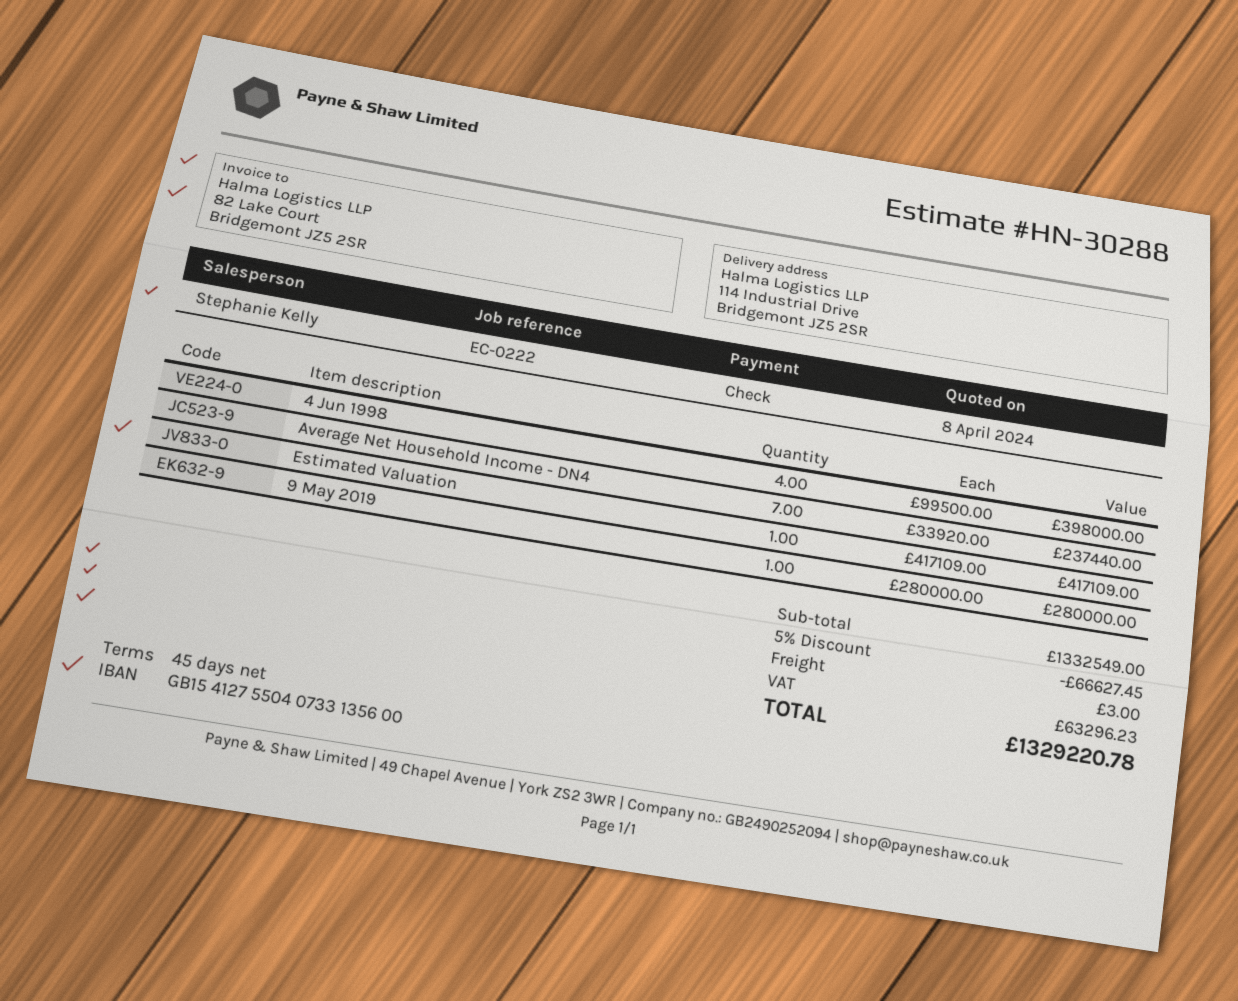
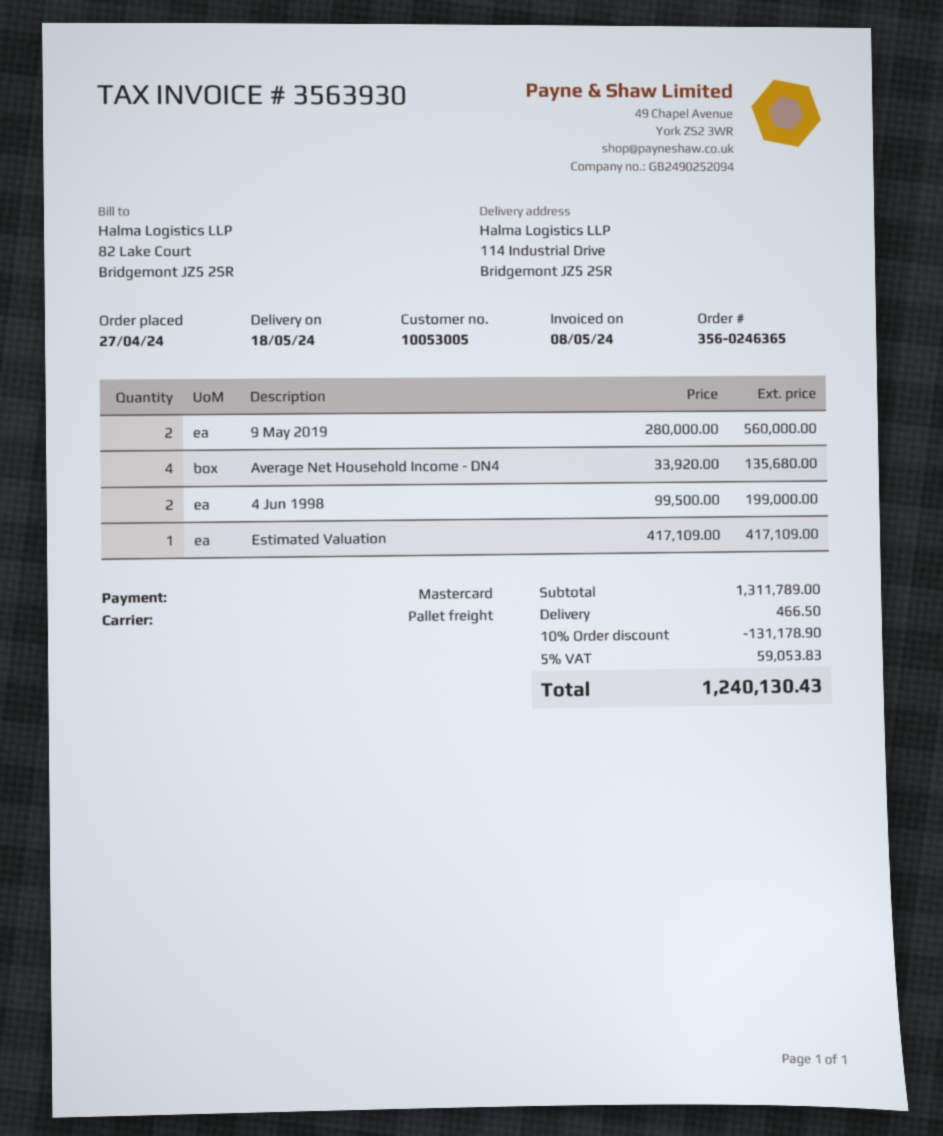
payment method: cheque -> Mastercard
4 Jun 1998: 4 x 99500.00 = 398000.00 -> 2 x 99500.00 = 199000.00
Average Net Household Income - DN4: 7 x 33920.00 = 237440.00 -> 4 x 33920.00 = 135680.00
9 May 2019: 1 x 280000.00 = 280000.00 -> 2 x 280000.00 = 560000.00
subtotal: 1332549.00 -> 1311789.00
discount: 5% = 66627.45 -> 10% = 131178.90
shipping: 3.00 -> 466.50
tax: 63296.23 -> 59053.83
total: 1329220.78 -> 1240130.43

